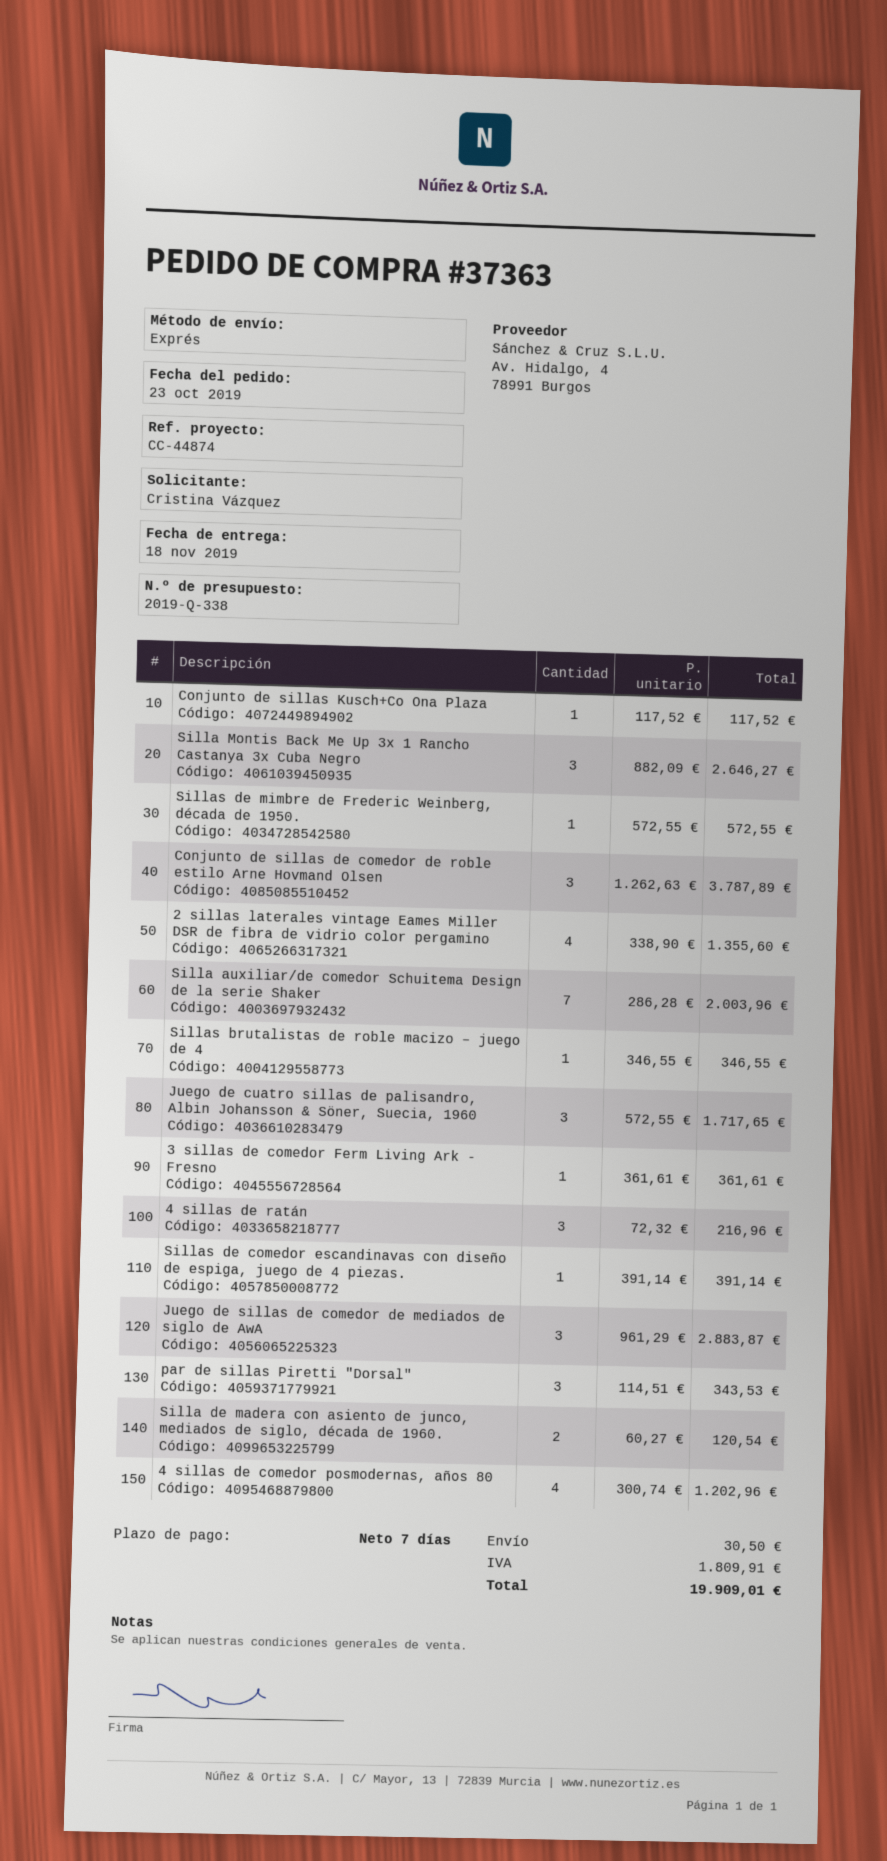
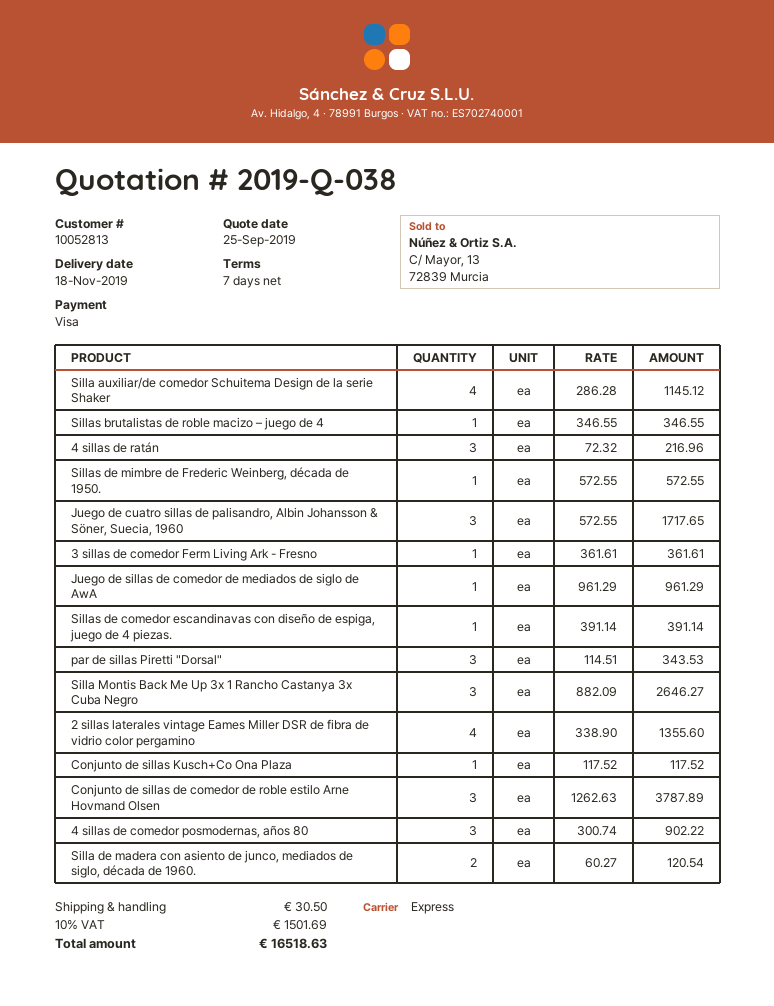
quote number: 2019-Q-338 -> 2019-Q-038
Silla auxiliar/de comedor Schuitema Design de la serie Shaker: 7 x 286.28 = 2003.96 -> 4 x 286.28 = 1145.12
Juego de sillas de comedor de mediados de siglo de AwA: 3 x 961.29 = 2883.87 -> 1 x 961.29 = 961.29
4 sillas de comedor posmodernas, años 80: 4 x 300.74 = 1202.96 -> 3 x 300.74 = 902.22
tax: 1809.91 -> 1501.69
total: 19909.01 -> 16518.63

